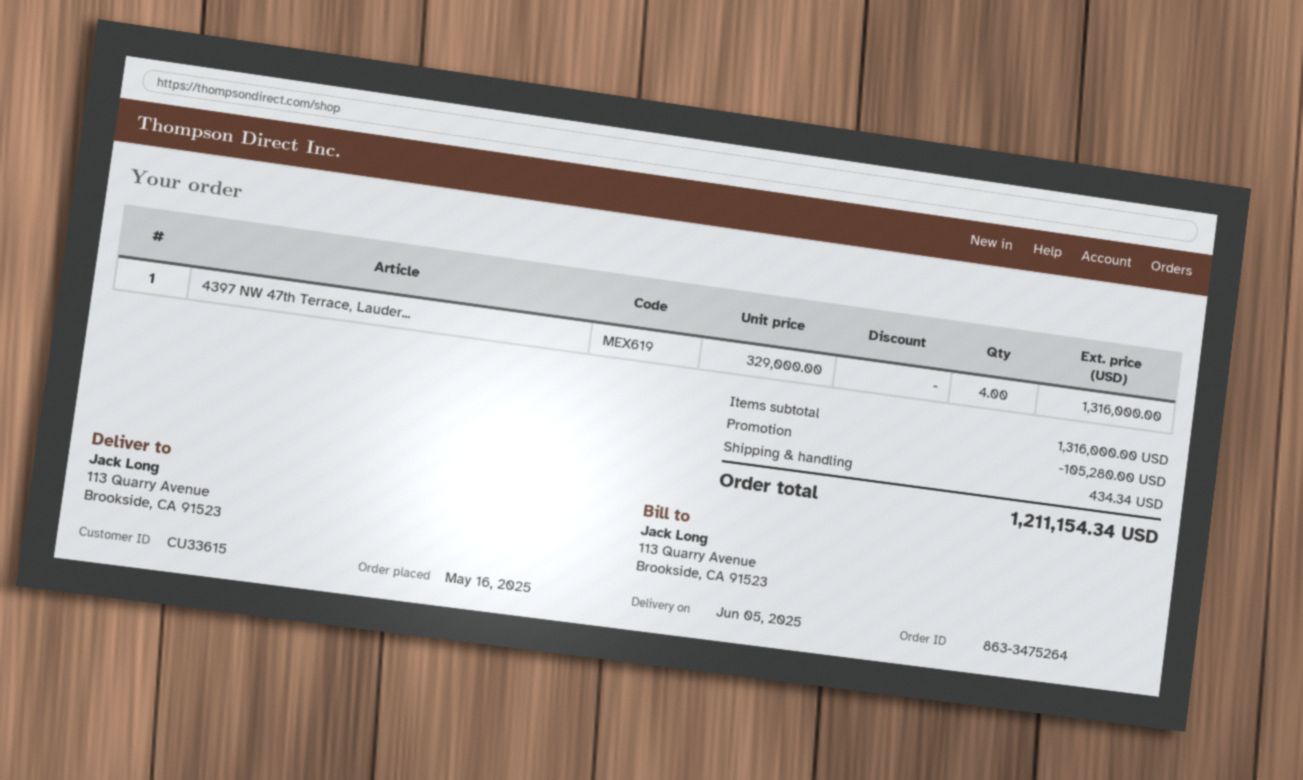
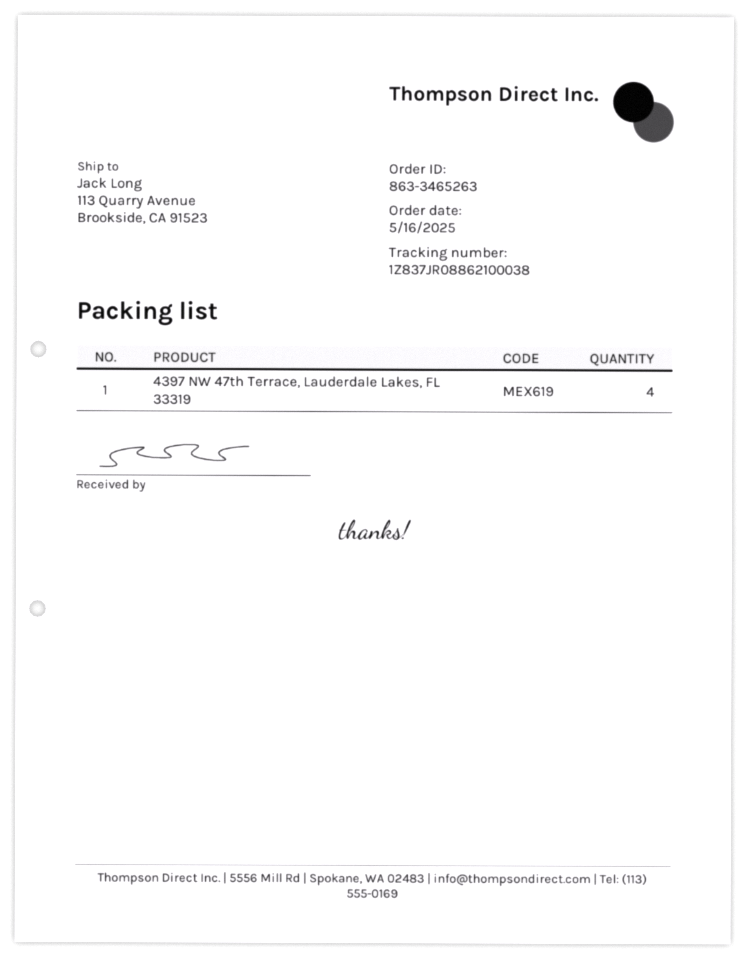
order number: 863-3475264 -> 863-3465263

